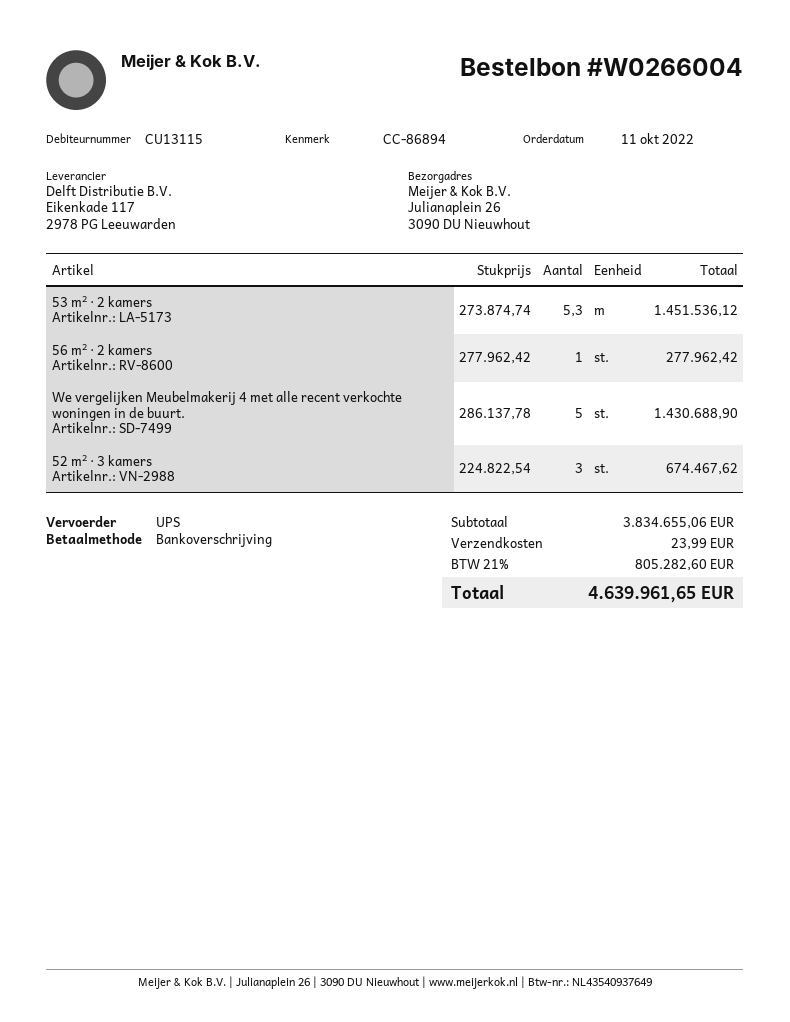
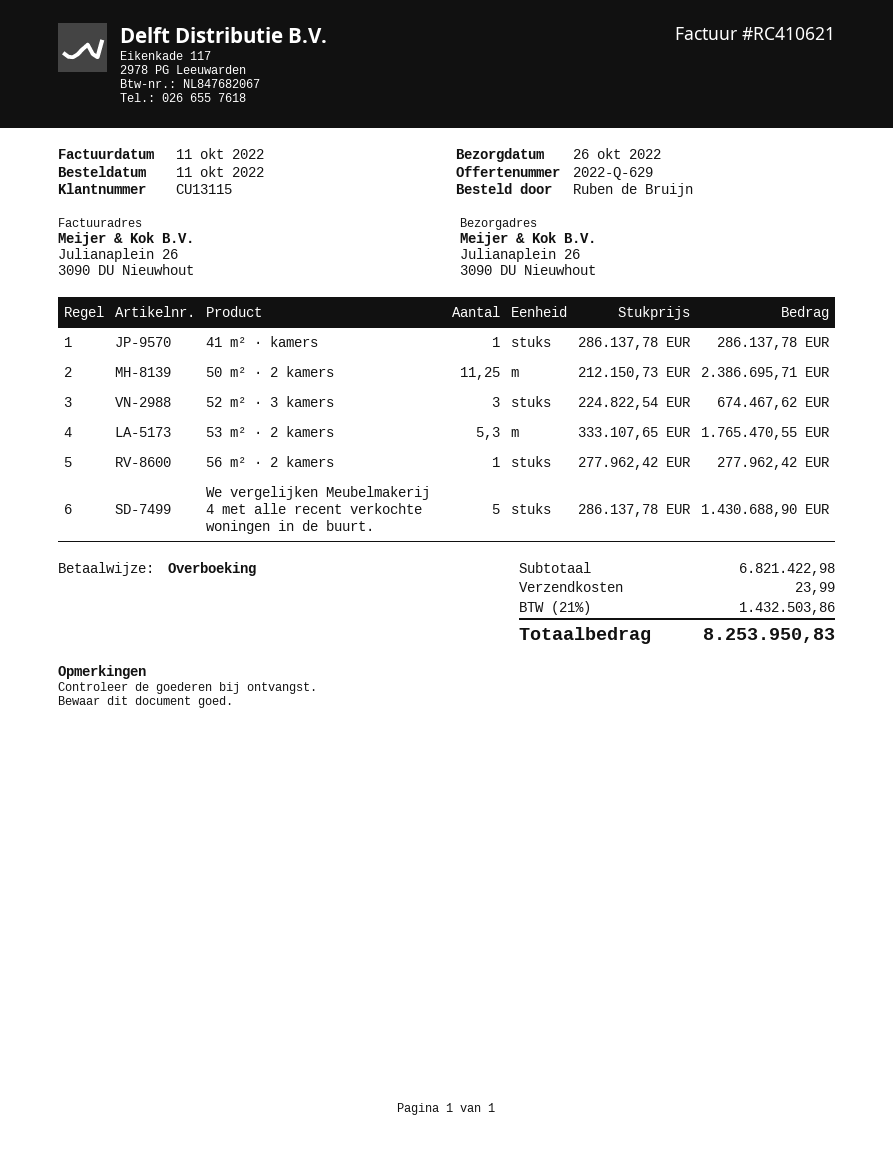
53 m² · 2 kamers: 5.3 x 273874.74 = 1451536.12 -> 5.3 x 333107.65 = 1765470.55
41 m² · kamers: none -> 1 x 286137.78 = 286137.78
50 m² · 2 kamers: none -> 11.25 x 212150.73 = 2386695.71
subtotal: 3834655.06 -> 6821422.98
tax: 21% = 805282.60 -> 21% = 1432503.86
total: 4639961.65 -> 8253950.83

